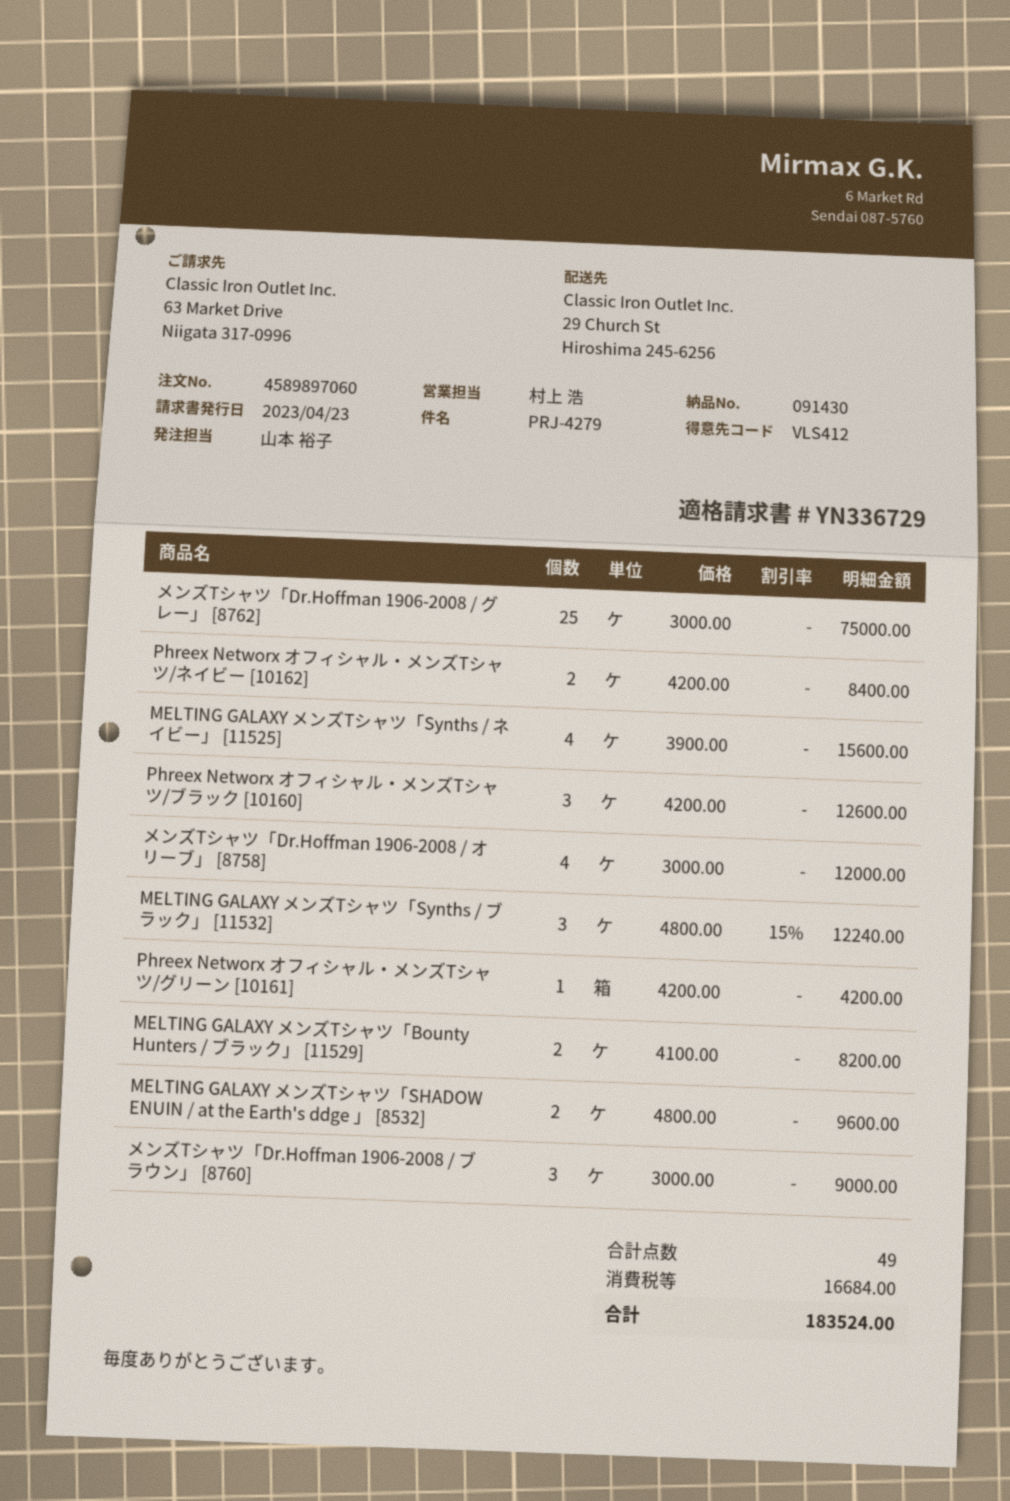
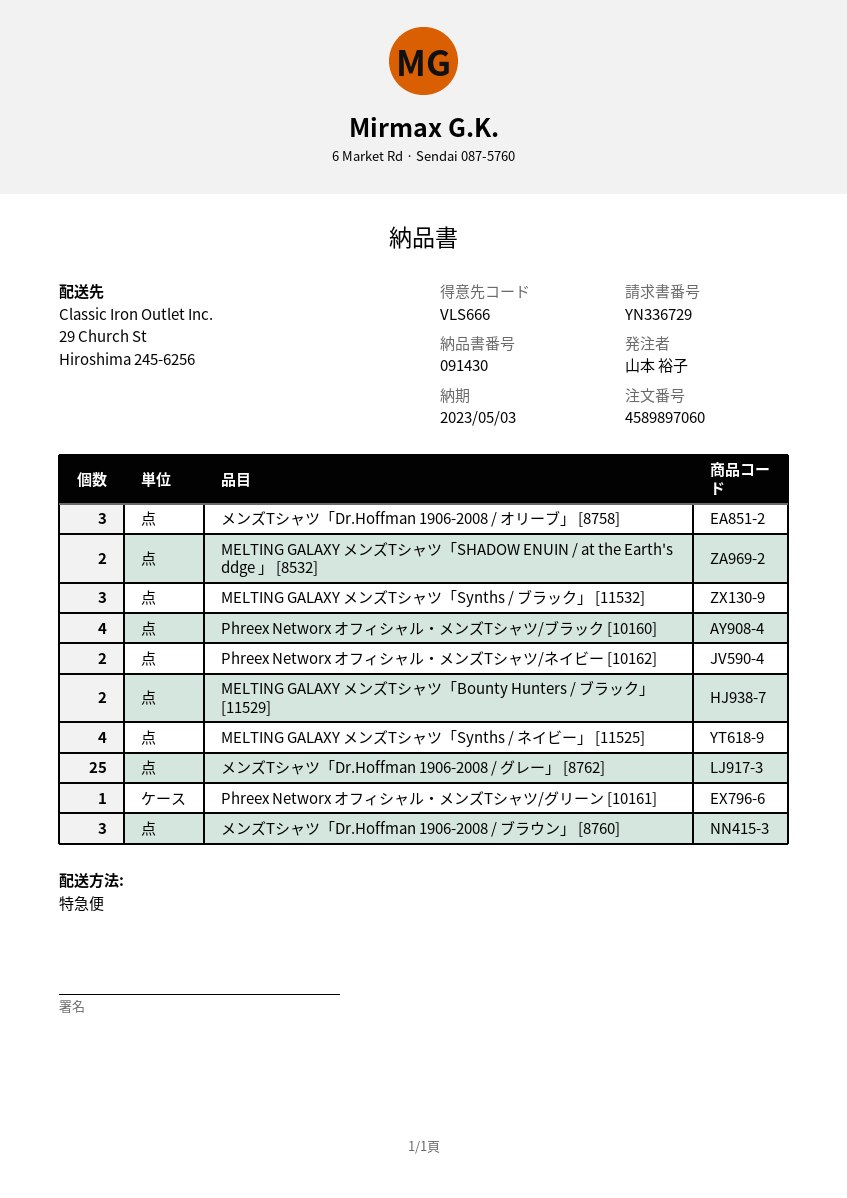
customer number: VLS412 -> VLS666
Phreex Networx オフィシャル・メンズTシャツ/ブラック [10160]: 3 -> 4
メンズTシャツ「Dr.Hoffman 1906-2008 / オリーブ」 [8758]: 4 -> 3

